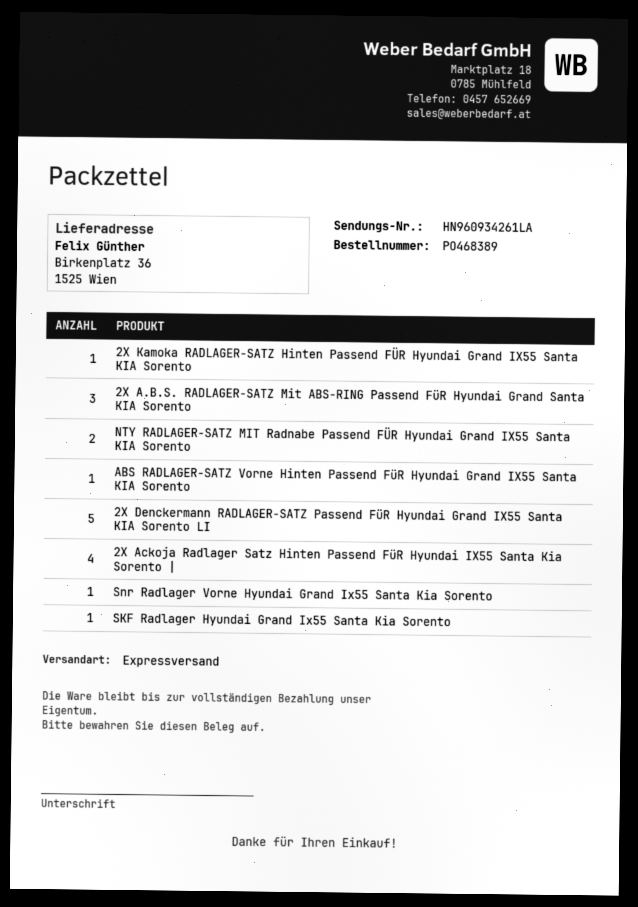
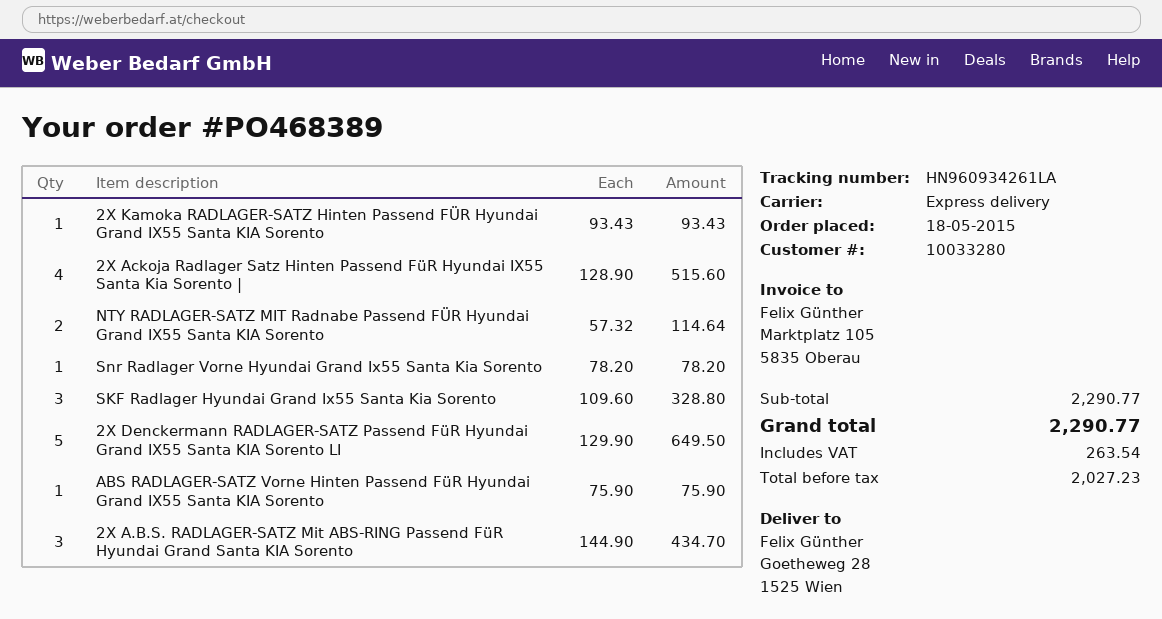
ship to: Birkenplatz 36, 1525 Wien -> Goetheweg 28, 1525 Wien
SKF Radlager Hyundai Grand Ix55 Santa Kia Sorento: 1 -> 3

